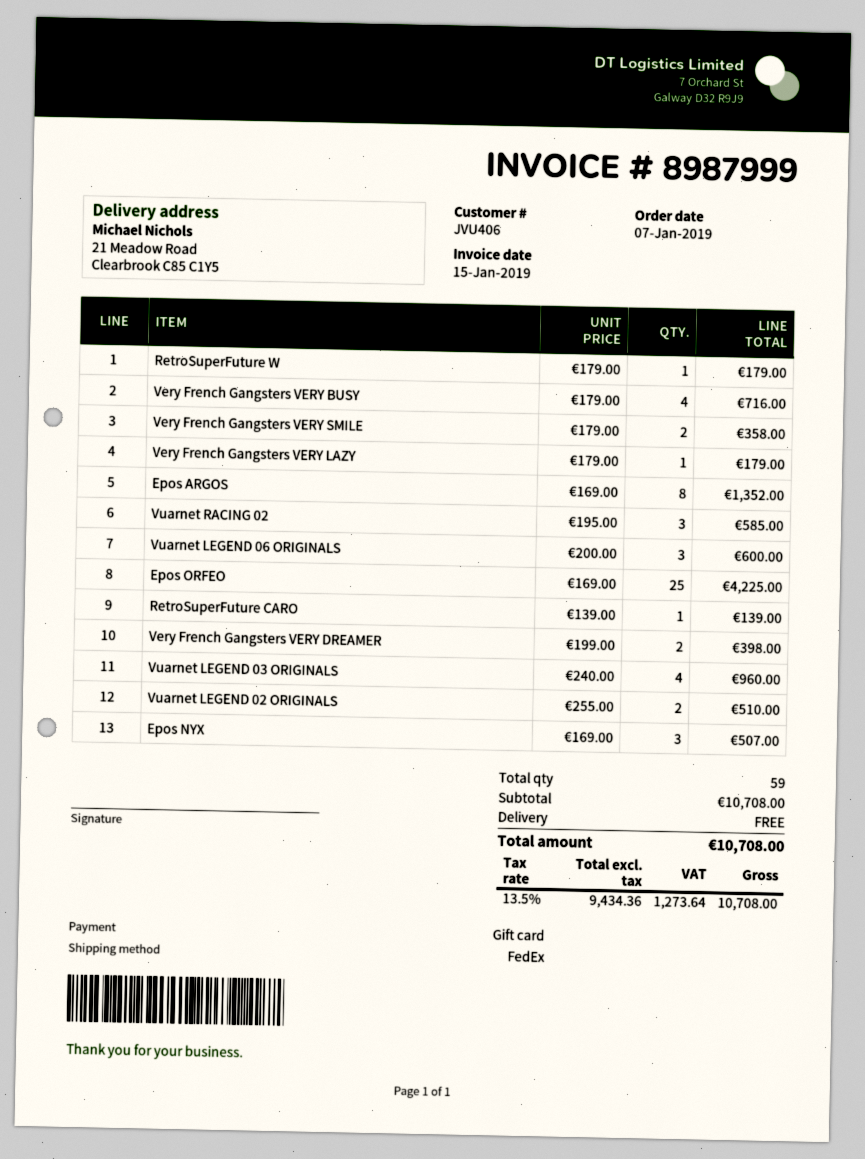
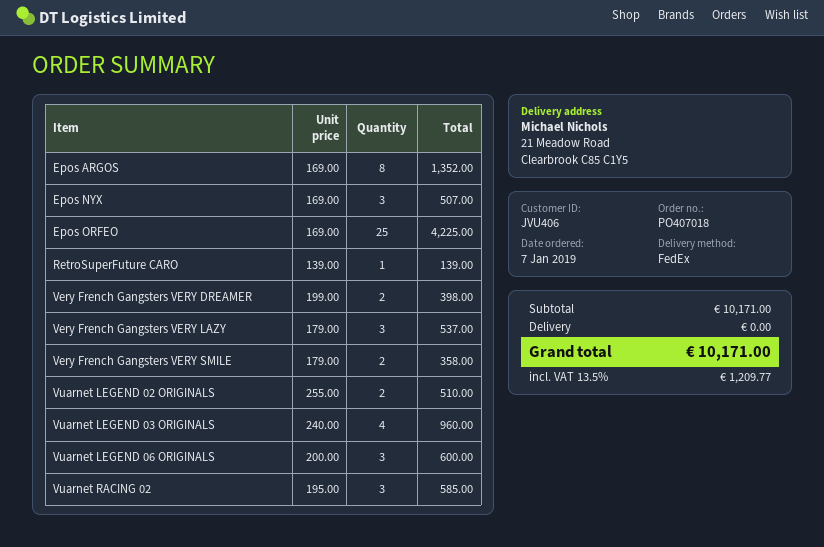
RetroSuperFuture W: 1 x 179.00 = 179.00 -> none
Very French Gangsters VERY BUSY: 4 x 179.00 = 716.00 -> none
Very French Gangsters VERY LAZY: 1 x 179.00 = 179.00 -> 3 x 179.00 = 537.00
subtotal: 10708.00 -> 10171.00
tax: 13.5% = 1273.64 -> 13.5% = 1209.77
total: 10708.00 -> 10171.00

